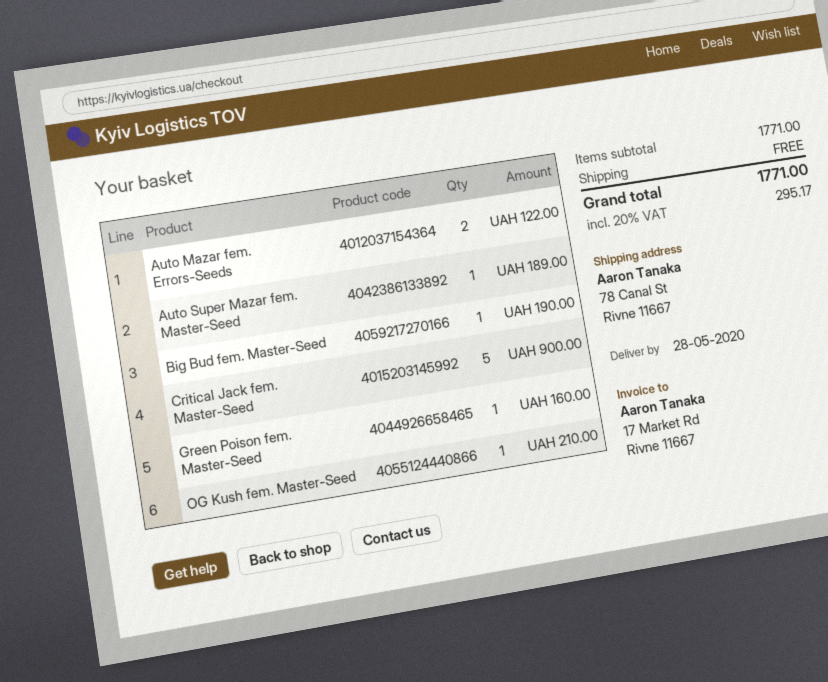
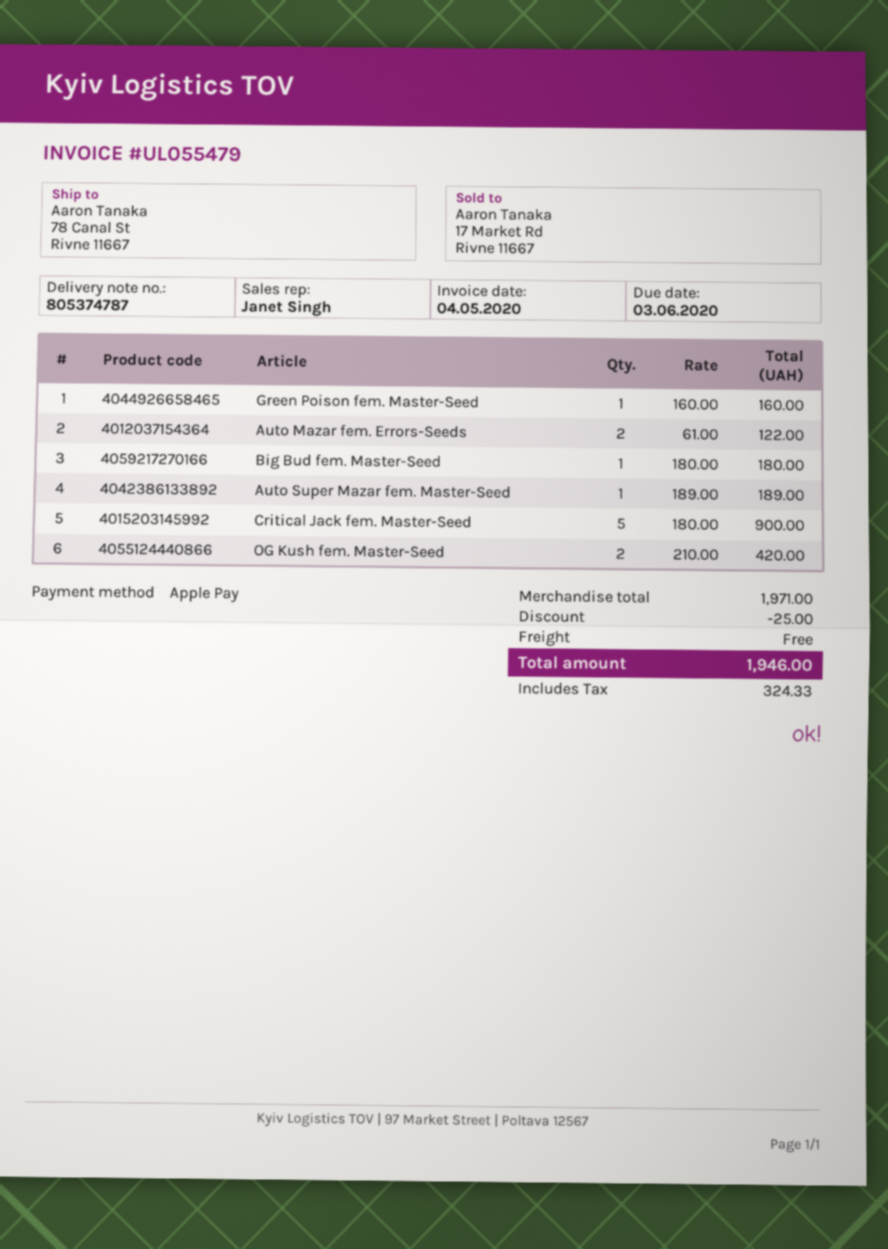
Big Bud fem. Master-Seed: 1 for 190.00 -> 1 for 180.00
OG Kush fem. Master-Seed: 1 for 210.00 -> 2 for 420.00
subtotal: 1771.00 -> 1971.00
discount: none -> 25.00
tax: 295.17 -> 324.33
total: 1771.00 -> 1946.00

